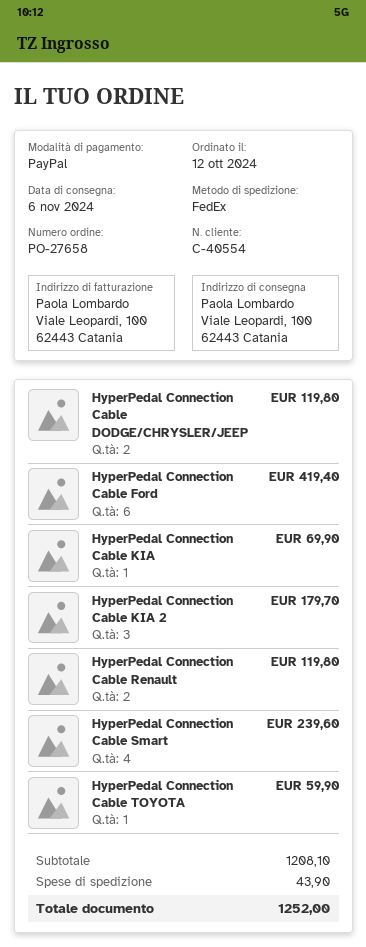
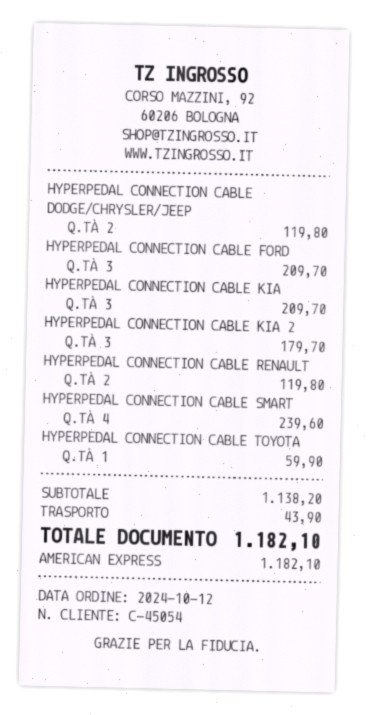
customer number: C-40554 -> C-45054
payment method: PayPal -> American Express
HyperPedal Connection Cable Ford: 6 for 419.40 -> 3 for 209.70
HyperPedal Connection Cable KIA: 1 for 69.90 -> 3 for 209.70
subtotal: 1208.10 -> 1138.20
total: 1252.00 -> 1182.10

